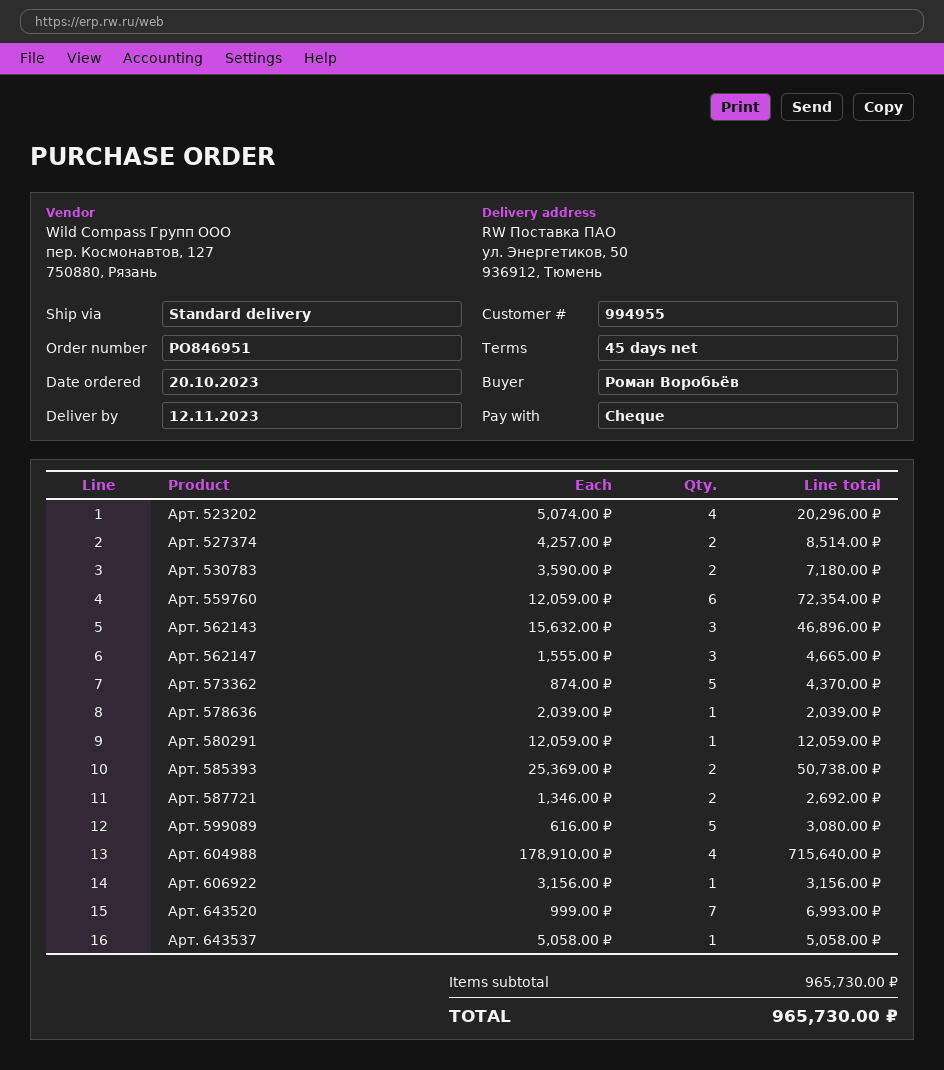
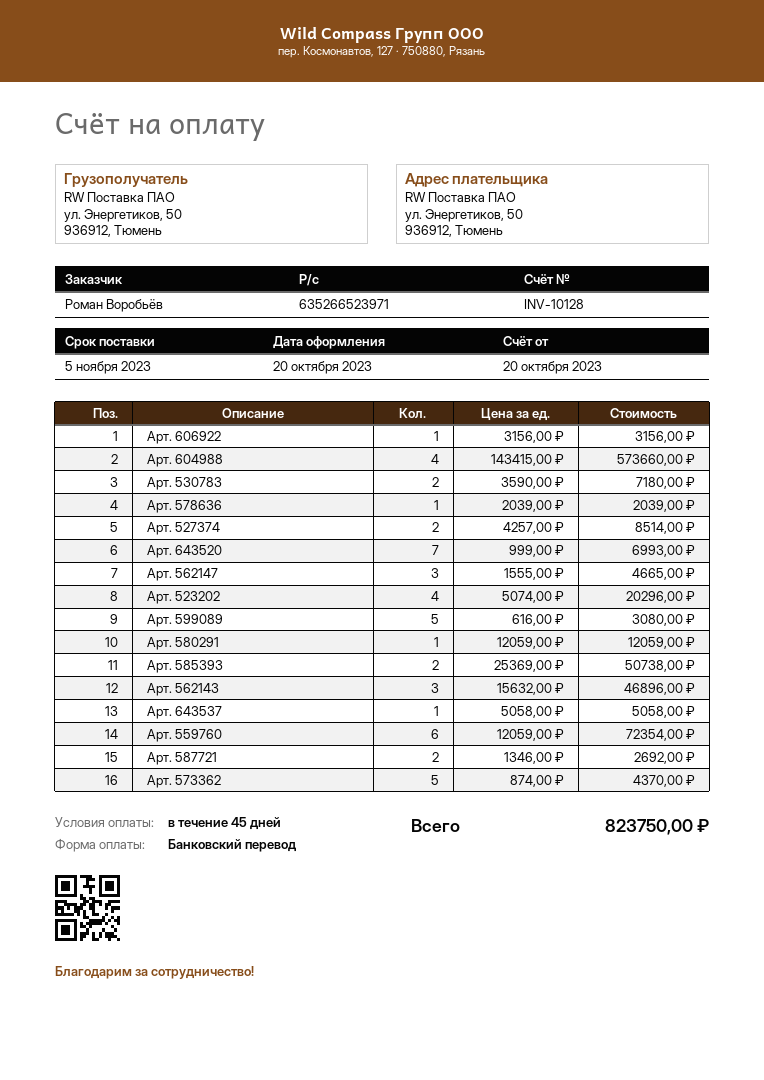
delivery date: 2023-11-12 -> 2023-11-05
payment method: cheque -> bank transfer
Арт. 604988: 4 x 178910.00 = 715640.00 -> 4 x 143415.00 = 573660.00
total: 965730.00 -> 823750.00

